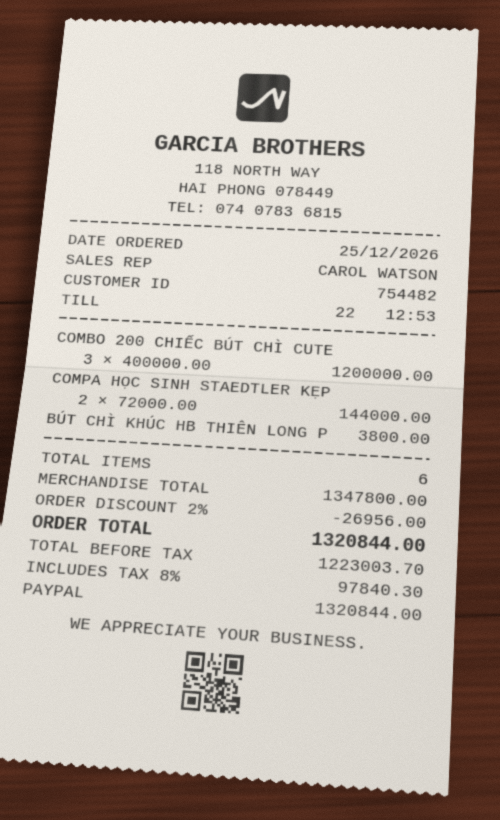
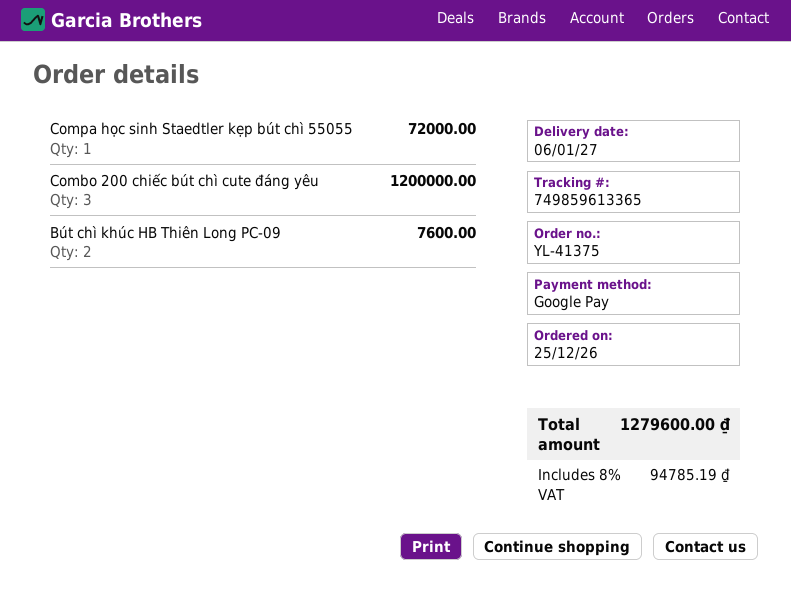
payment method: PayPal -> Google Pay
COMPA HỌC SINH STAEDTLER KẸP: 2 for 144000.00 -> 1 for 72000.00
BÚT CHÌ KHÚC HB THIÊN LONG P: 1 for 3800.00 -> 2 for 7600.00
discount: 2% = 26956.00 -> none
tax: 8% = 97840.30 -> 8% = 94785.19
total: 1320844.00 -> 1279600.00

